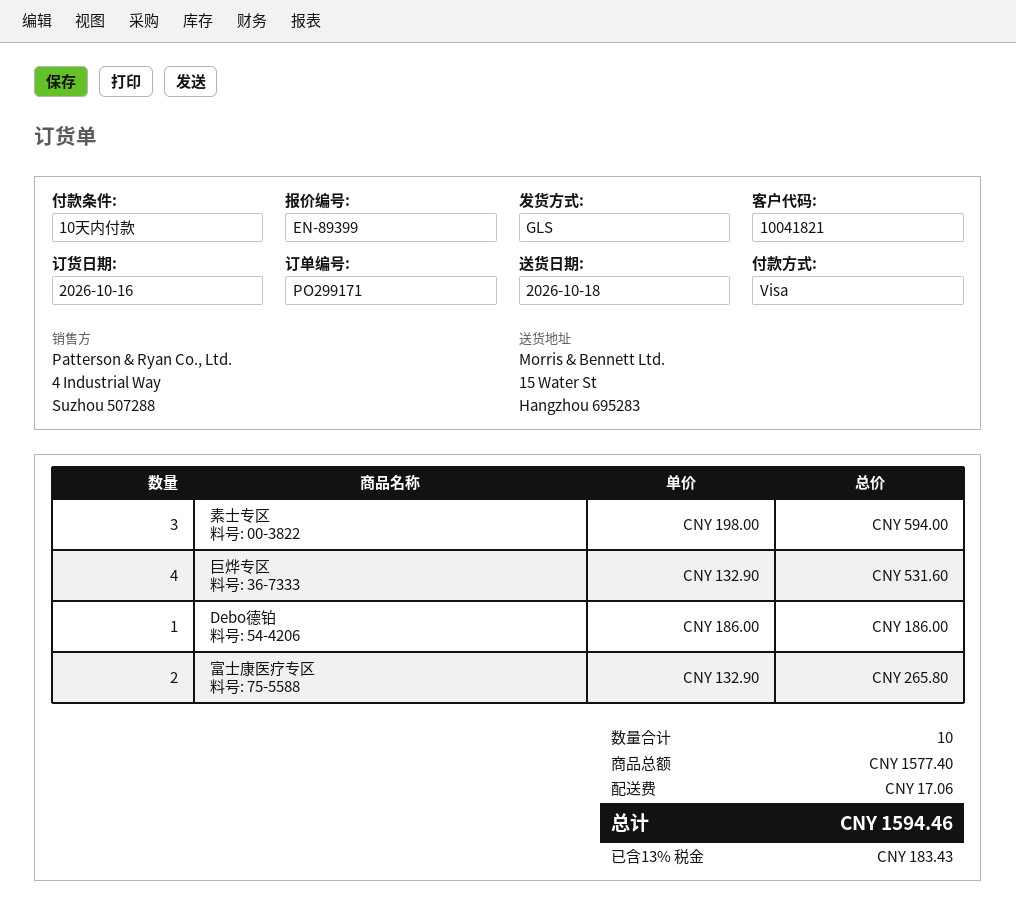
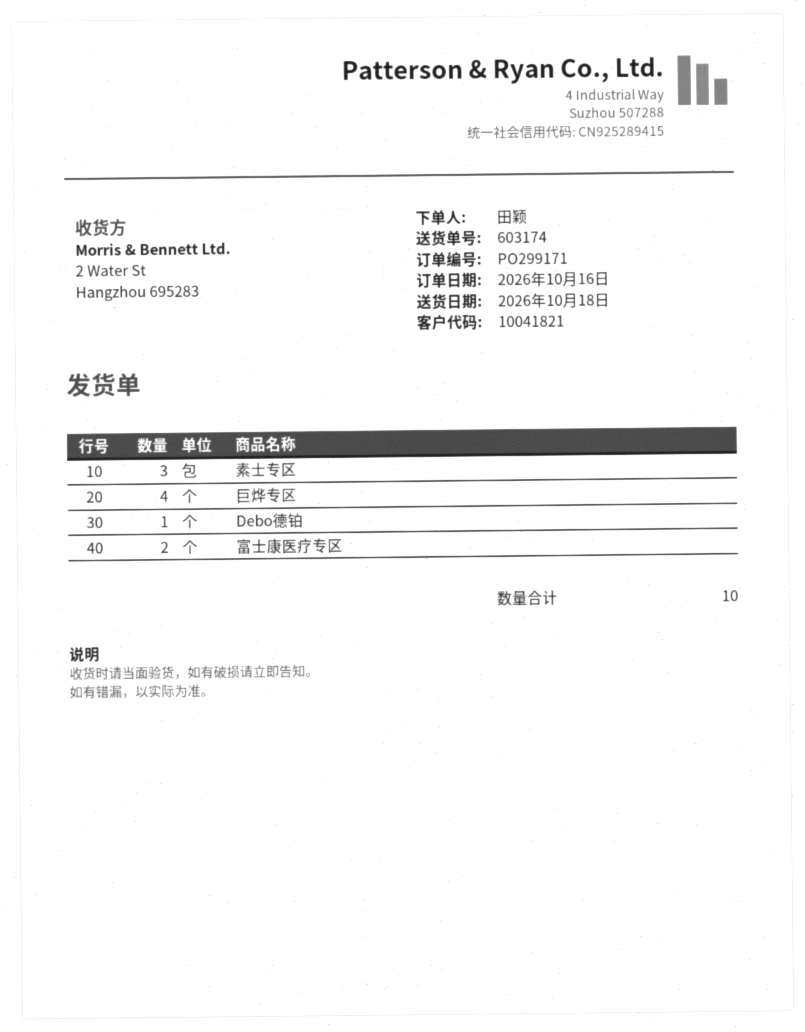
ship to: 15 Water St, Hangzhou 695283 -> 2 Water St, Hangzhou 695283

